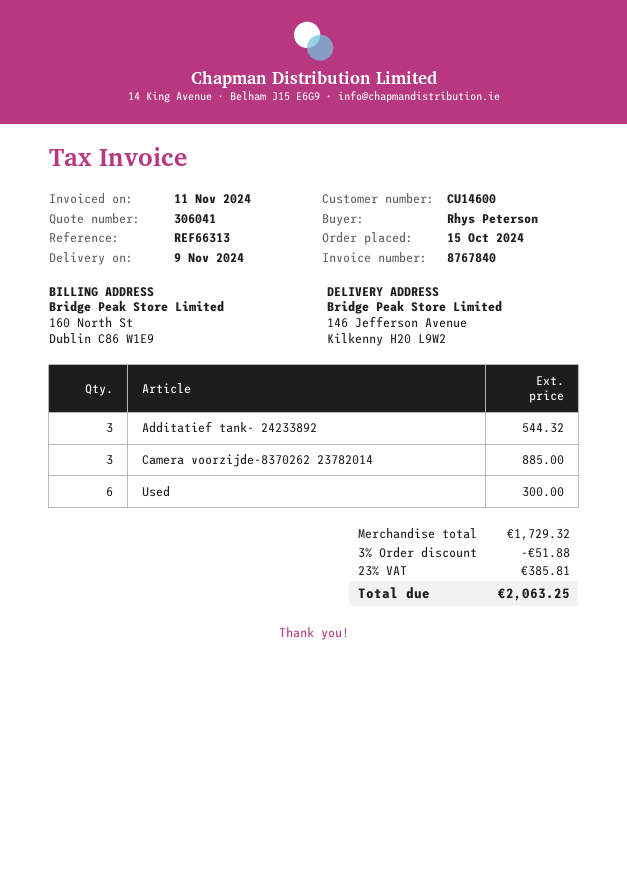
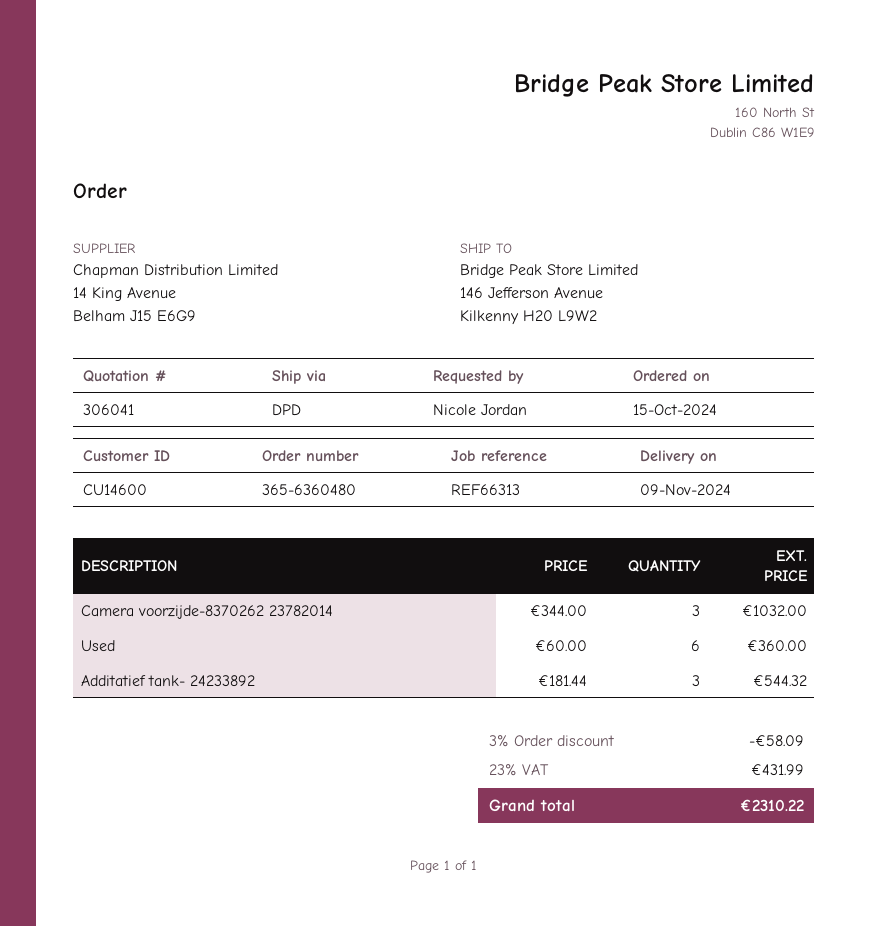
ordered by: Rhys Peterson -> Nicole Jordan
Camera voorzijde-8370262 23782014: 3 for 885.00 -> 3 for 1032.00
Used: 6 for 300.00 -> 6 for 360.00
discount: 3% = 51.88 -> 3% = 58.09
tax: 23% = 385.81 -> 23% = 431.99
total: 2063.25 -> 2310.22

